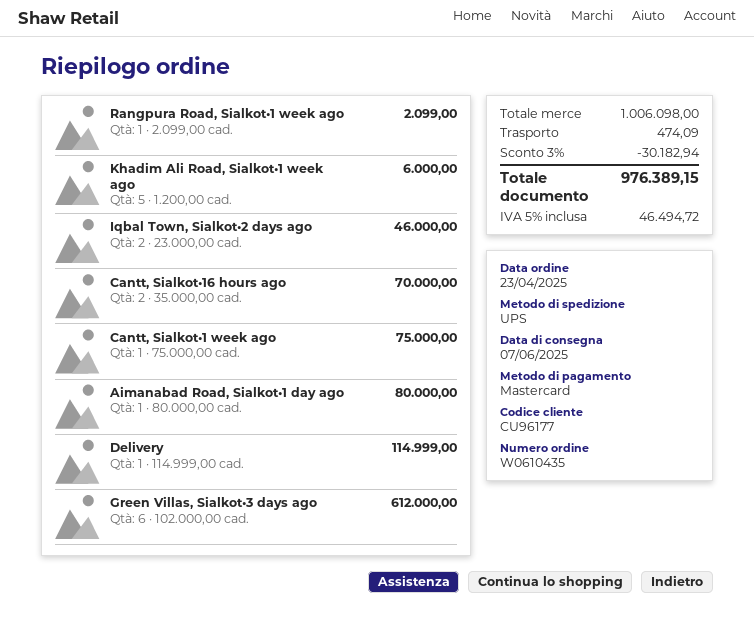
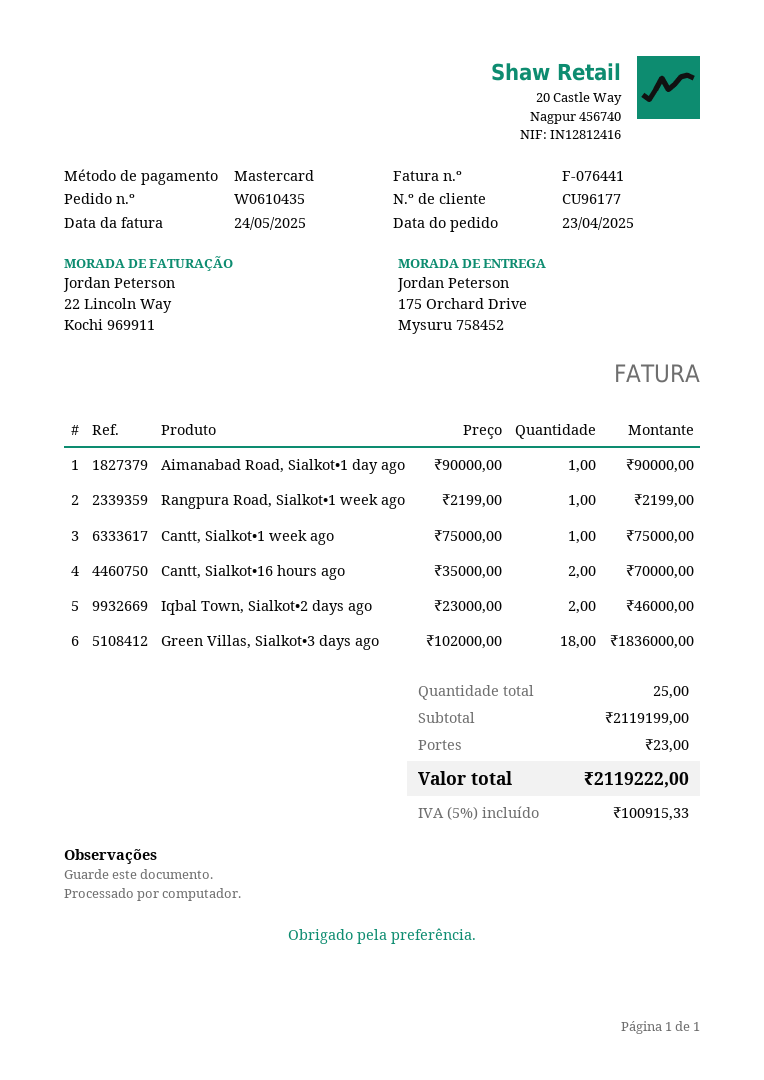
Rangpura Road, Sialkot•1 week ago: 1 x 2099.00 = 2099.00 -> 1 x 2199.00 = 2199.00
Khadim Ali Road, Sialkot•1 week ago: 5 x 1200.00 = 6000.00 -> none
Aimanabad Road, Sialkot•1 day ago: 1 x 80000.00 = 80000.00 -> 1 x 90000.00 = 90000.00
Delivery: 1 x 114999.00 = 114999.00 -> none
Green Villas, Sialkot•3 days ago: 6 x 102000.00 = 612000.00 -> 18 x 102000.00 = 1836000.00
subtotal: 1006098.00 -> 2119199.00
discount: 3% = 30182.94 -> none
shipping: 474.09 -> 23.00
tax: 5% = 46494.72 -> 5% = 100915.33
total: 976389.15 -> 2119222.00

